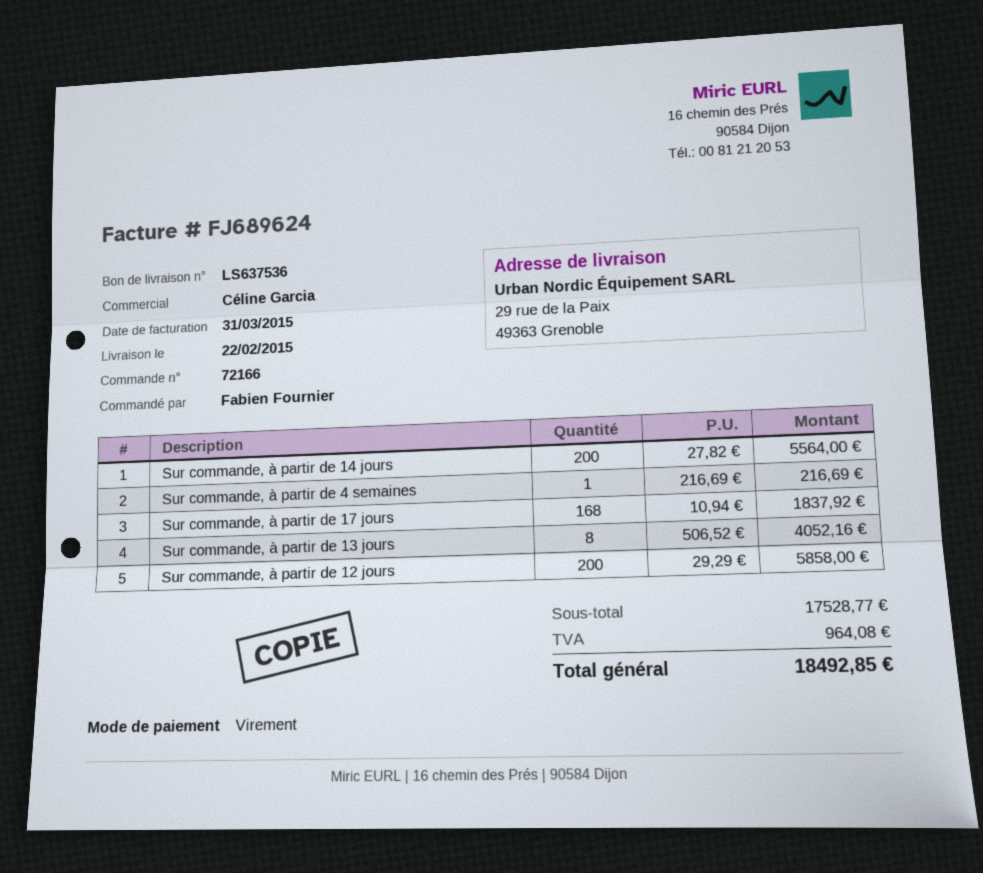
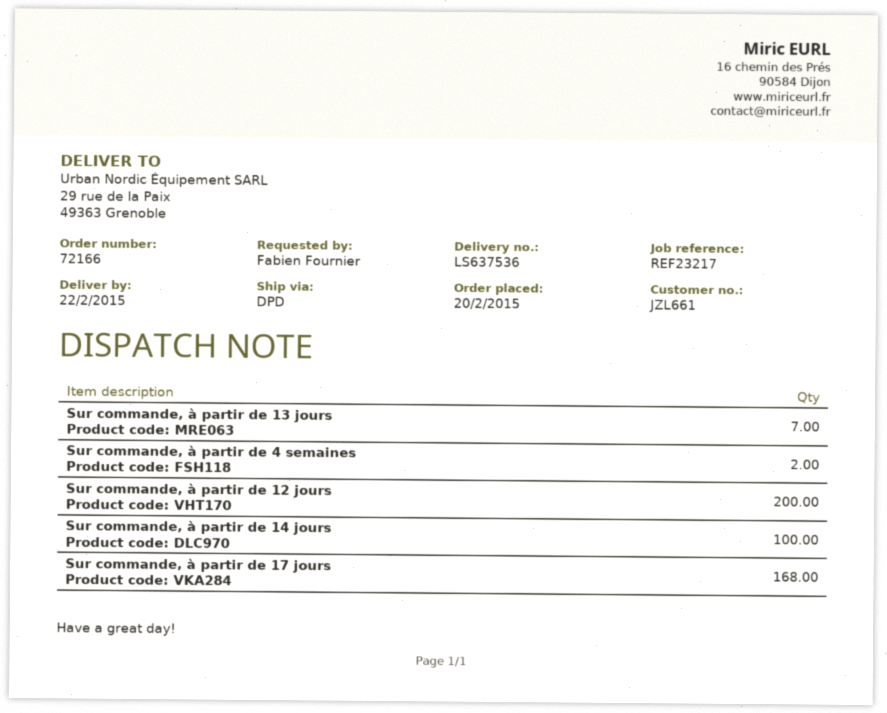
Sur commande, à partir de 14 jours: 200 -> 100
Sur commande, à partir de 4 semaines: 1 -> 2
Sur commande, à partir de 13 jours: 8 -> 7

